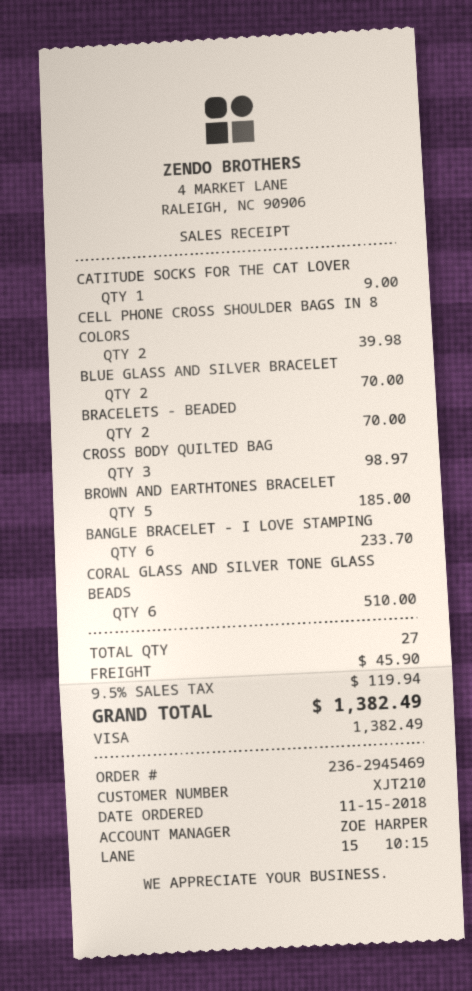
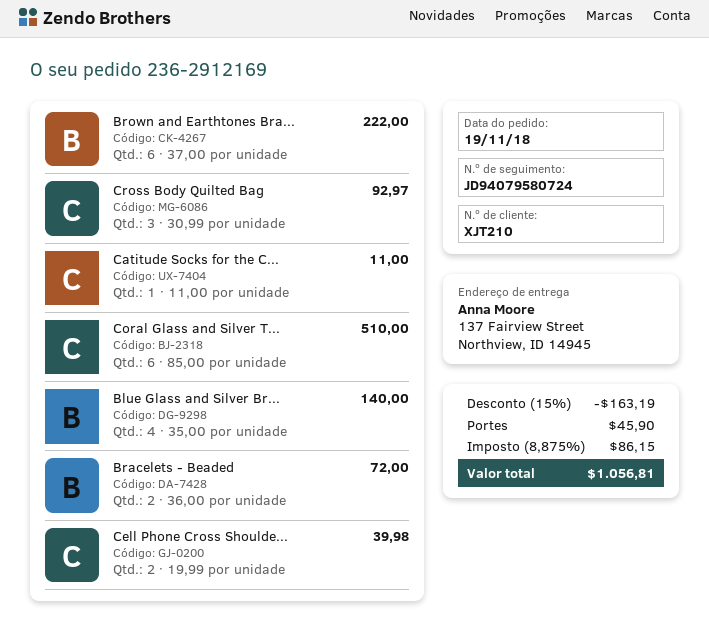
order number: 236-2945469 -> 236-2912169
order date: 2018-11-15 -> 2018-11-19
CATITUDE SOCKS FOR THE CAT LOVER: 1 for 9.00 -> 1 for 11.00
BLUE GLASS AND SILVER BRACELET: 2 for 70.00 -> 4 for 140.00
BRACELETS - BEADED: 2 for 70.00 -> 2 for 72.00
CROSS BODY QUILTED BAG: 3 for 98.97 -> 3 for 92.97
BROWN AND EARTHTONES BRACELET: 5 for 185.00 -> 6 for 222.00
BANGLE BRACELET - I LOVE STAMPING: 6 for 233.70 -> none
discount: none -> 15% = 163.19
tax: 9.5% = 119.94 -> 8.875% = 86.15
total: 1382.49 -> 1056.81

